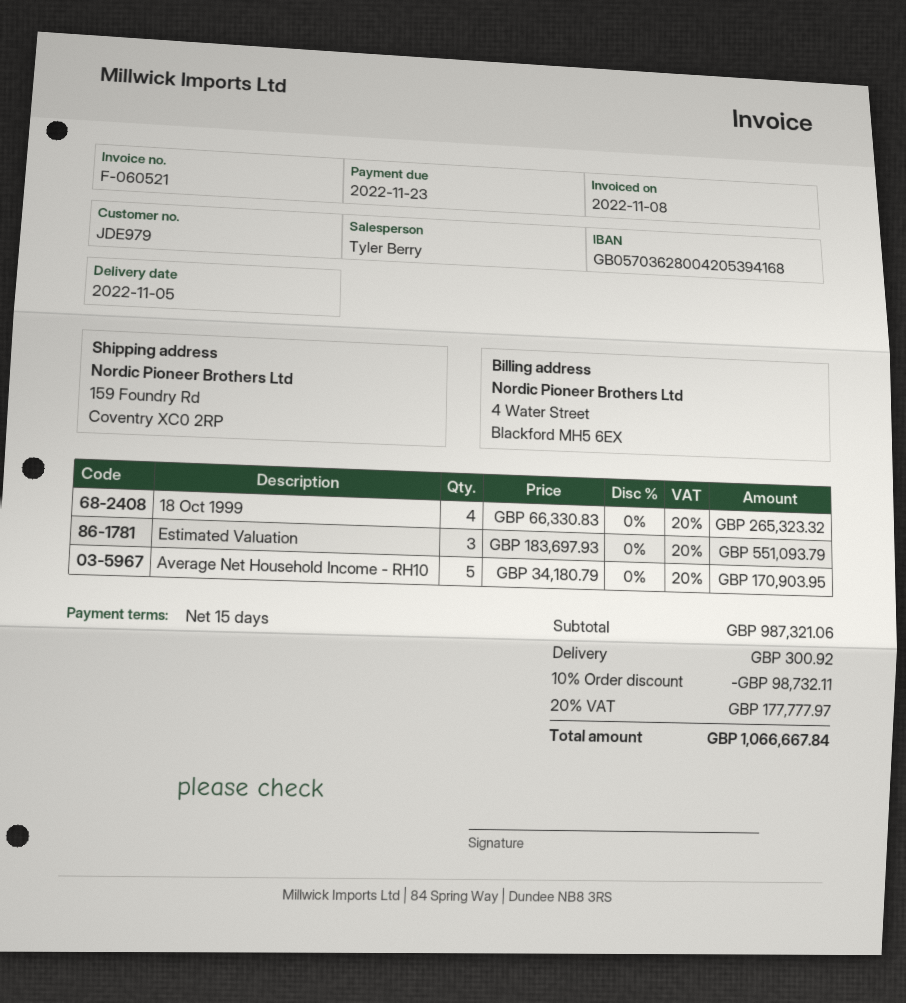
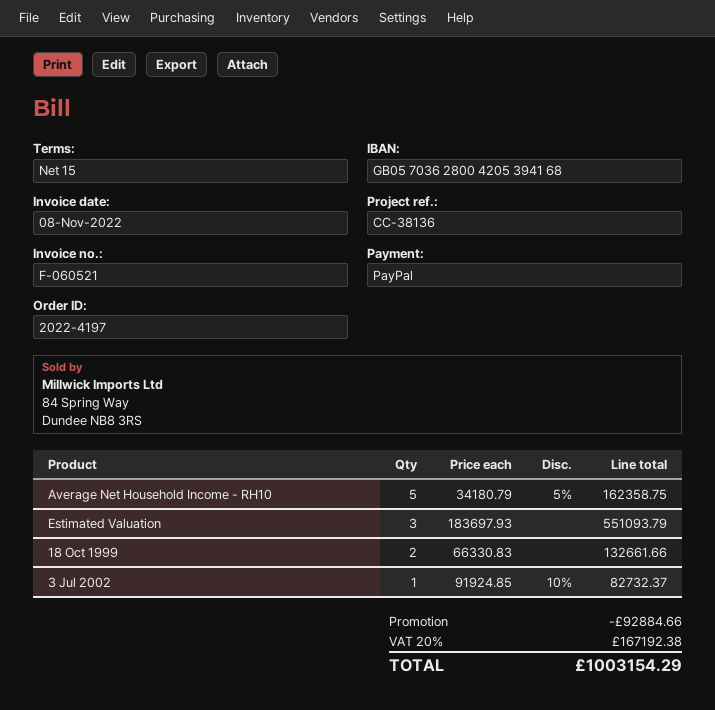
18 Oct 1999: 4 x 66330.83 = 265323.32 -> 2 x 66330.83 = 132661.66
Average Net Household Income - RH10: 5 x 34180.79 = 170903.95 -> 5 x 34180.79 - 5% = 162358.75
3 Jul 2002: none -> 1 x 91924.85 - 10% = 82732.37
discount: 98732.11 -> 92884.66
shipping: 300.92 -> none
tax: 20% = 177777.97 -> 20% = 167192.38
total: 1066667.84 -> 1003154.29

